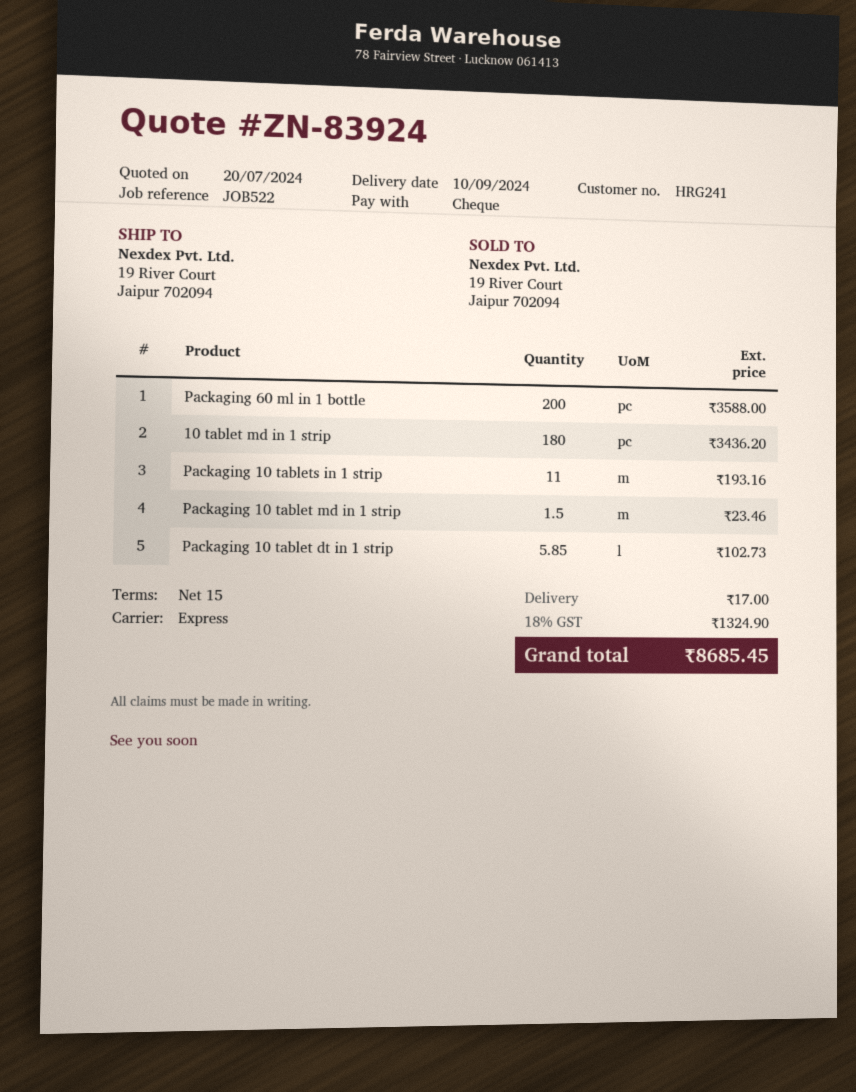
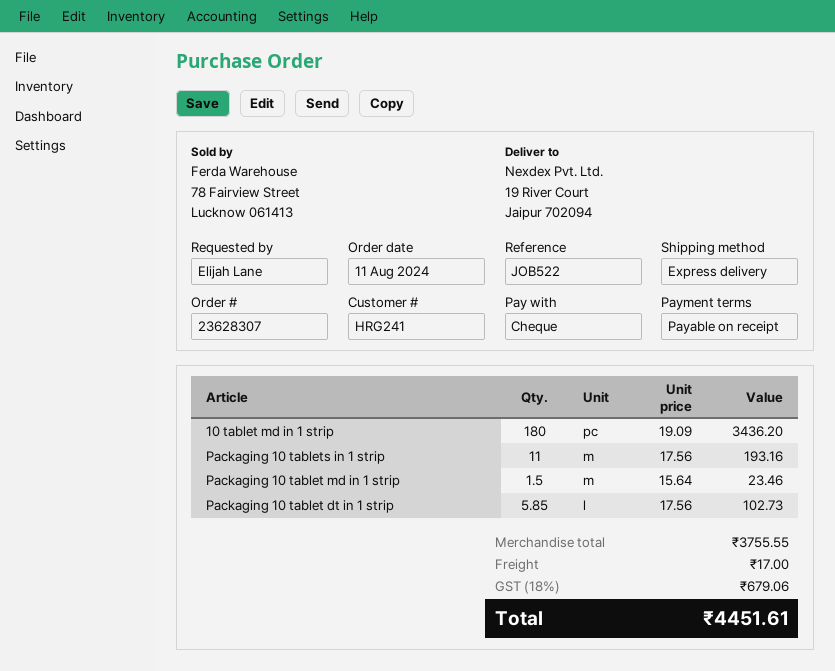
payment terms: 15 days -> on receipt
Packaging 60 ml in 1 bottle: 200 for 3588.00 -> none
tax: 18% = 1324.90 -> 18% = 679.06
total: 8685.45 -> 4451.61

